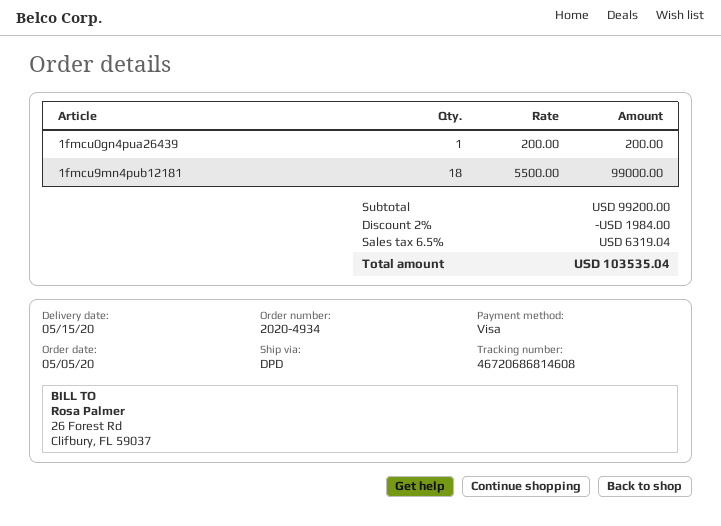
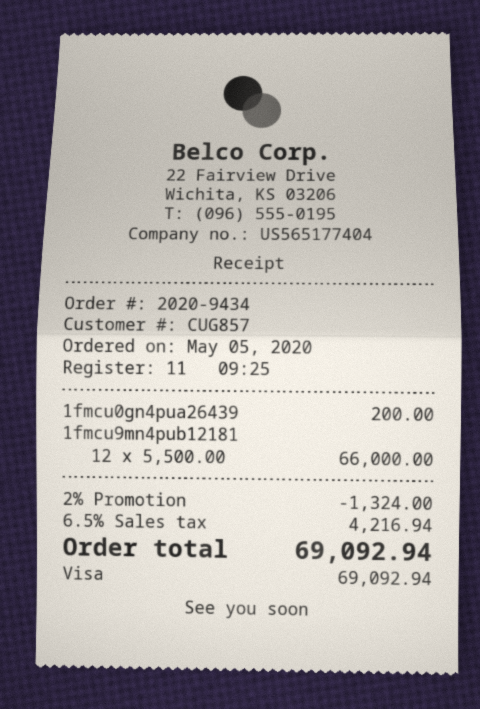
order number: 2020-4934 -> 2020-9434
1fmcu9mn4pub12181: 18 x 5500.00 = 99000.00 -> 12 x 5500.00 = 66000.00
discount: 2% = 1984.00 -> 2% = 1324.00
tax: 6.5% = 6319.04 -> 6.5% = 4216.94
total: 103535.04 -> 69092.94

